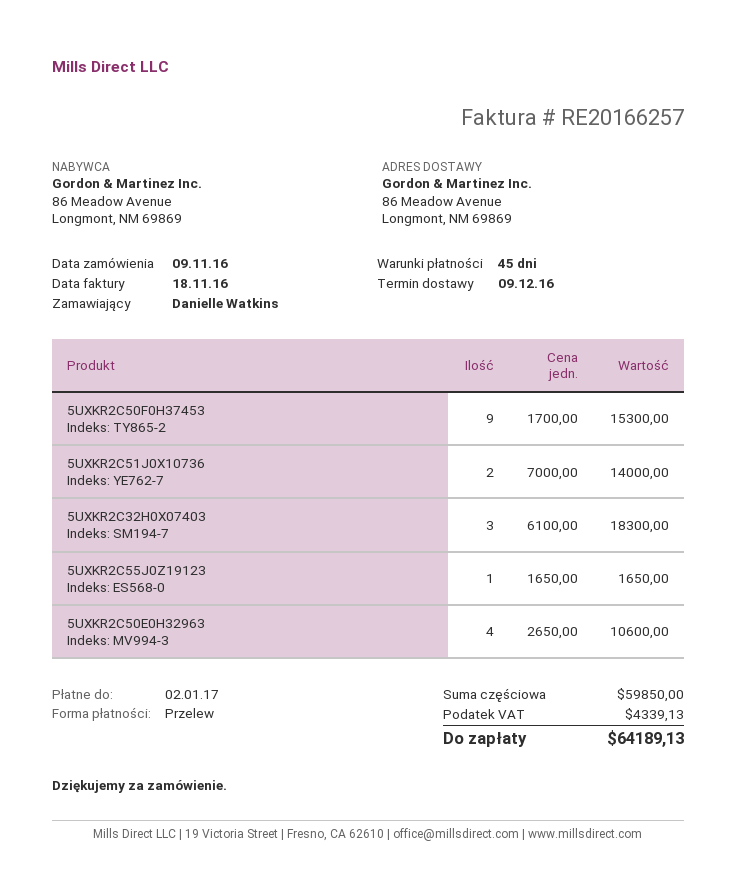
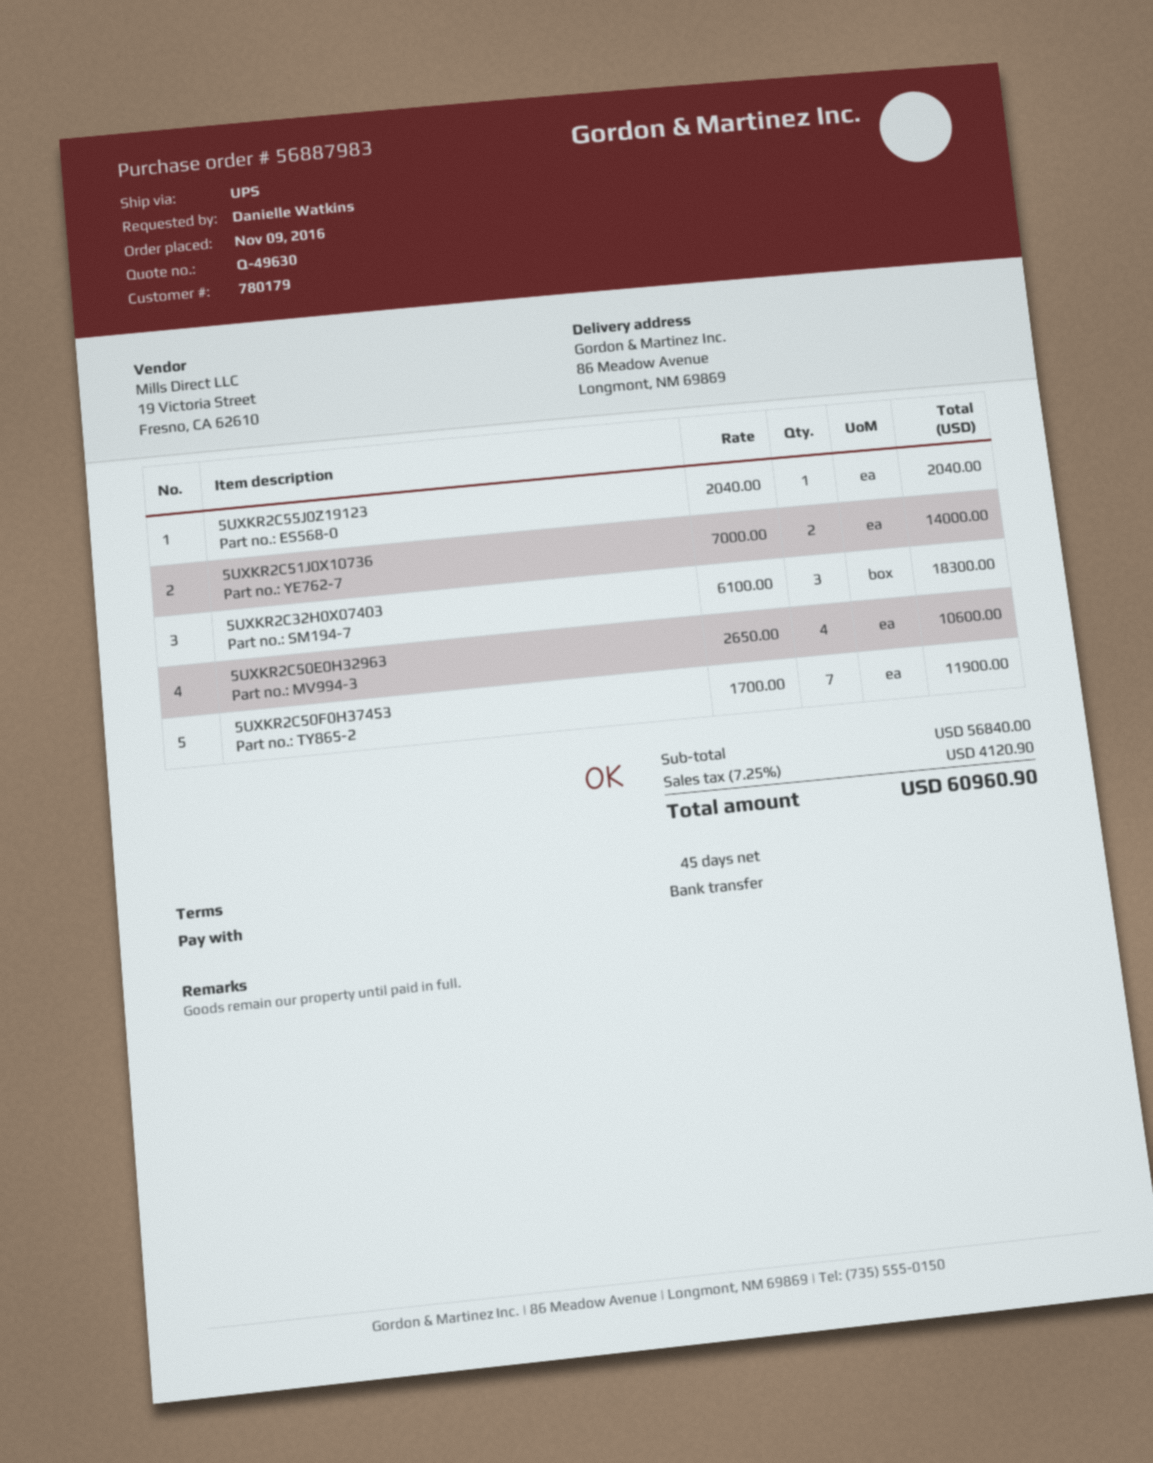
5UXKR2C50F0H37453: 9 x 1700.00 = 15300.00 -> 7 x 1700.00 = 11900.00
5UXKR2C55J0Z19123: 1 x 1650.00 = 1650.00 -> 1 x 2040.00 = 2040.00
subtotal: 59850.00 -> 56840.00
tax: 4339.13 -> 4120.90
total: 64189.13 -> 60960.90

